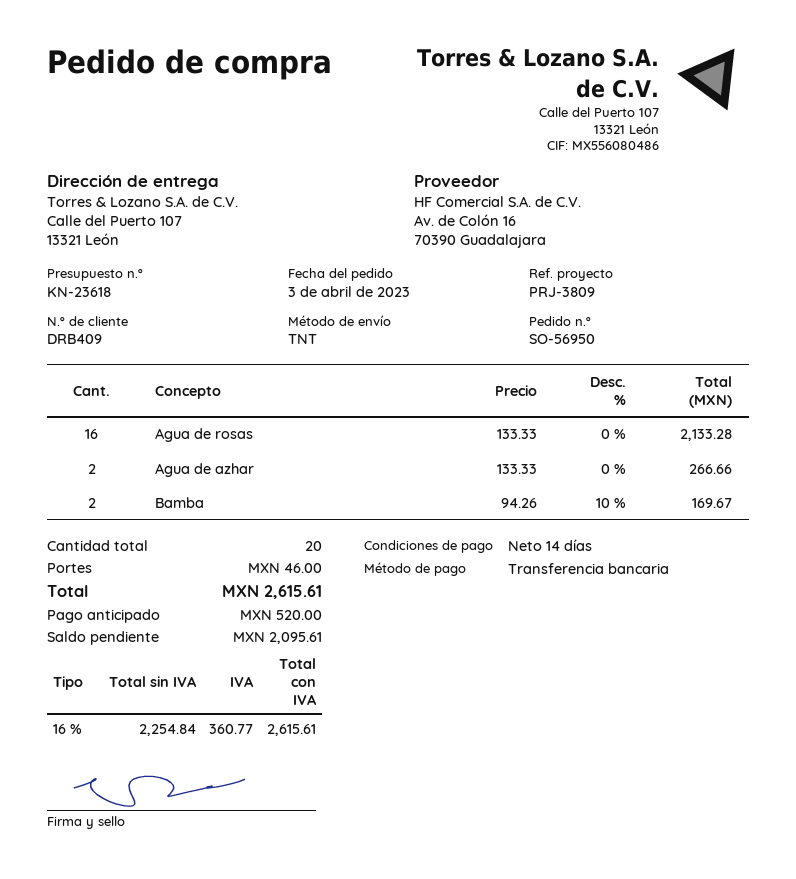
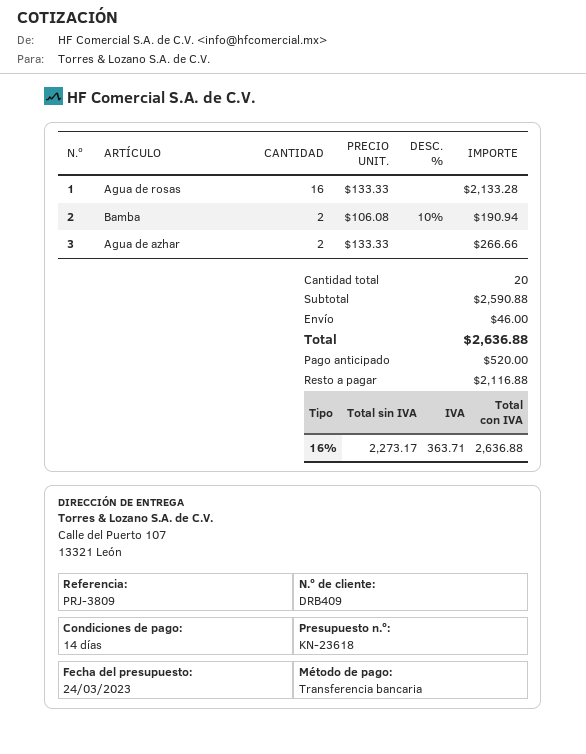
Bamba: 2 x 94.26 - 10% = 169.67 -> 2 x 106.08 - 10% = 190.94
net: 2254.84 -> 2273.17
tax: 16% = 360.77 -> 16% = 363.71
total: 2615.61 -> 2636.88
balance: 2095.61 -> 2116.88

